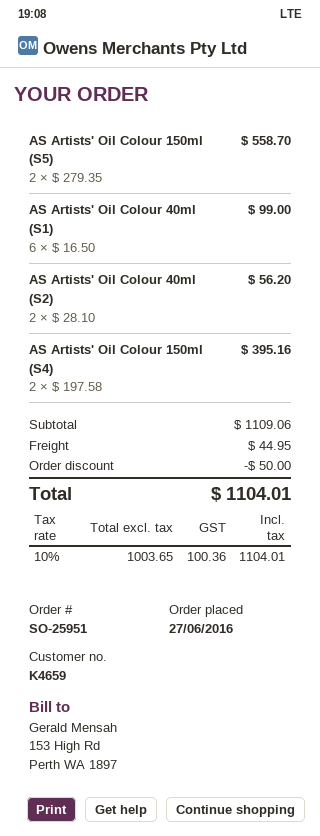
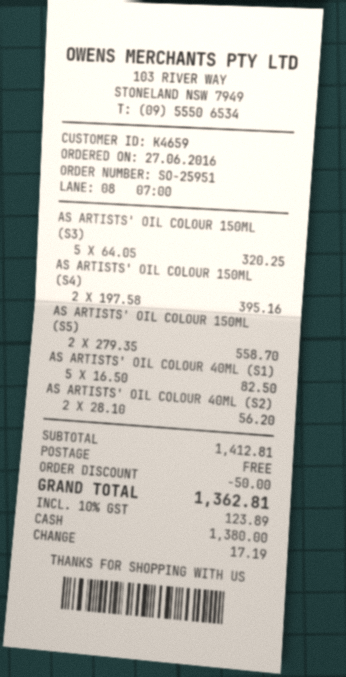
AS Artists' Oil Colour 40ml (S1): 6 x 16.50 = 99.00 -> 5 x 16.50 = 82.50
AS ARTISTS' OIL COLOUR 150ML (S3): none -> 5 x 64.05 = 320.25
subtotal: 1109.06 -> 1412.81
shipping: 44.95 -> 0.00
tax: 10% = 100.36 -> 10% = 123.89
total: 1104.01 -> 1362.81

